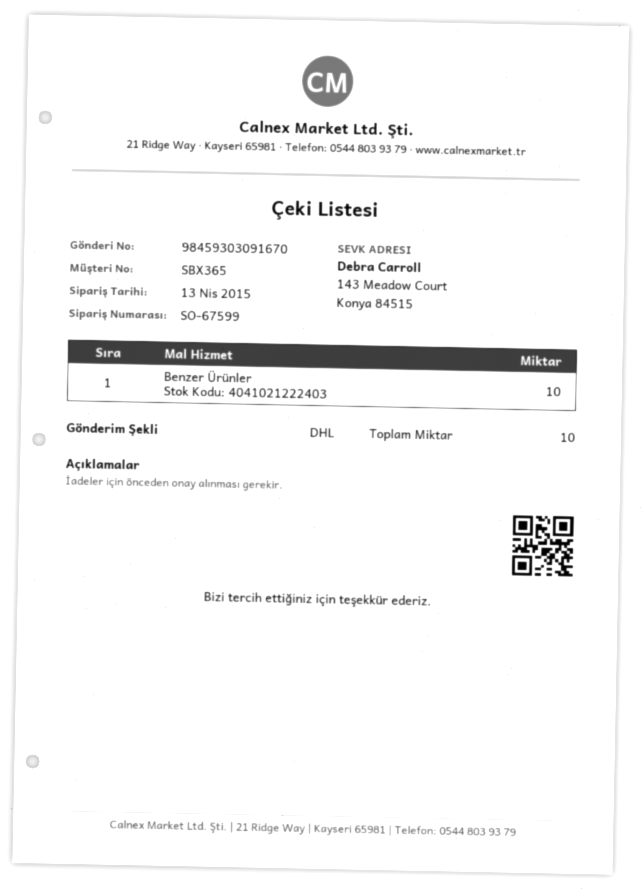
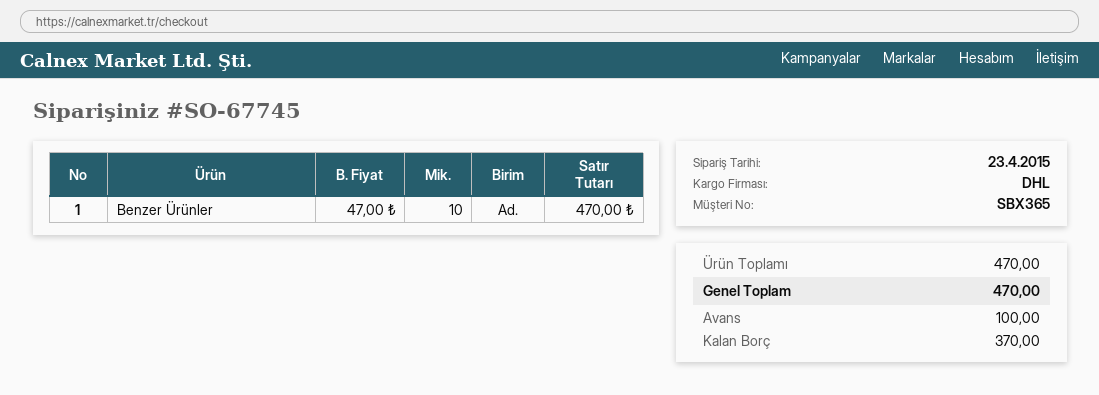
order number: SO-67599 -> SO-67745
order date: 2015-04-13 -> 2015-04-23

